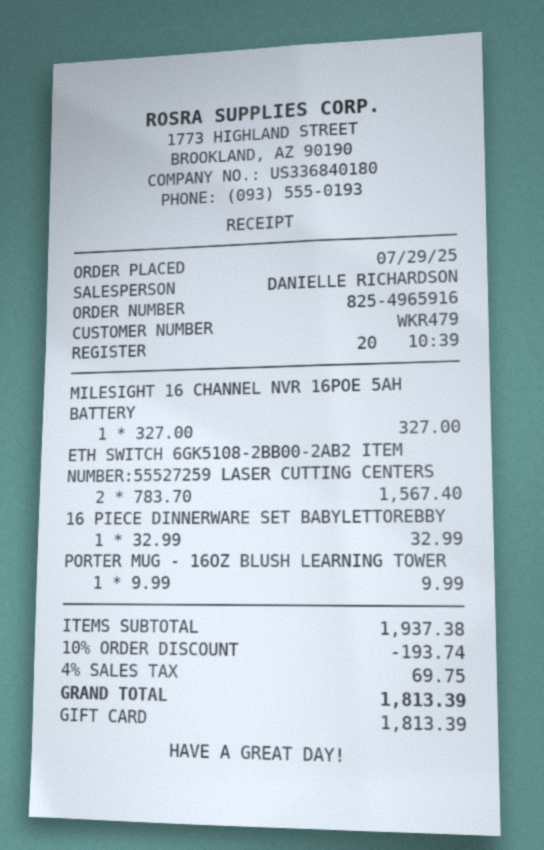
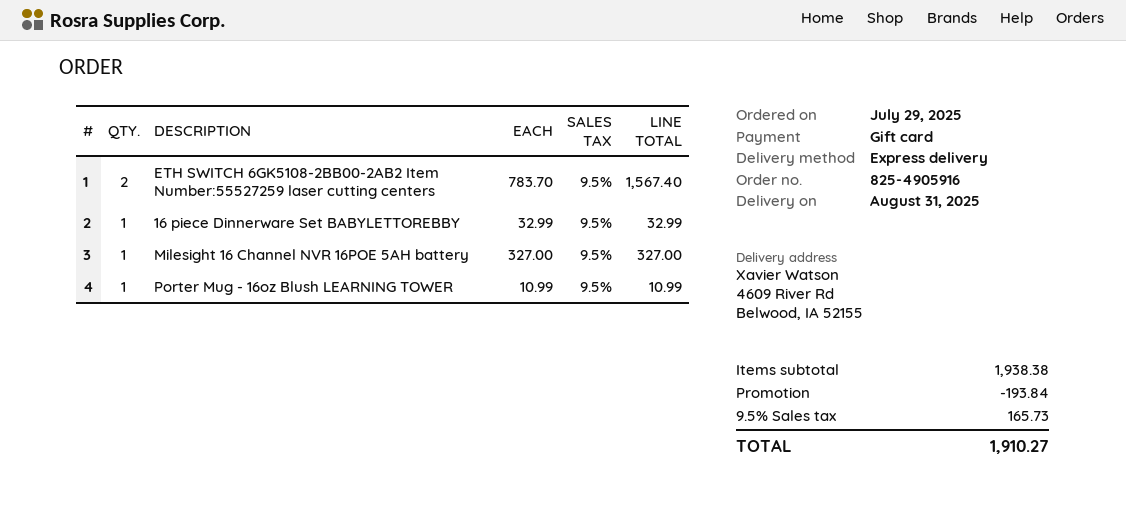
order number: 825-4965916 -> 825-4905916
PORTER MUG - 16OZ BLUSH LEARNING TOWER: 1 x 9.99 = 9.99 -> 1 x 10.99 = 10.99
subtotal: 1937.38 -> 1938.38
discount: 193.74 -> 193.84
tax: 4% = 69.75 -> 9.5% = 165.73
total: 1813.39 -> 1910.27

